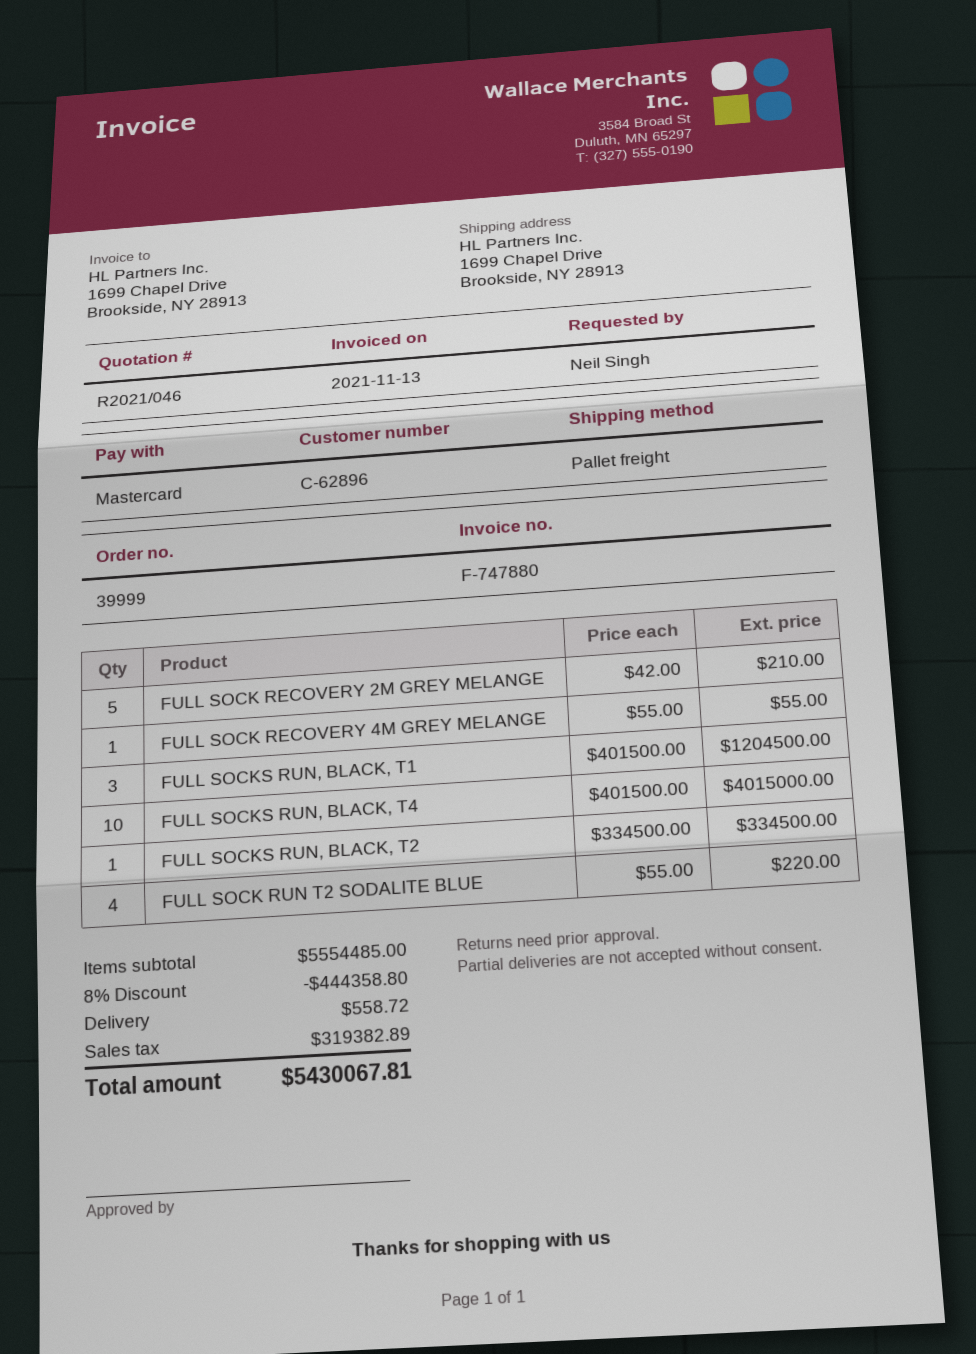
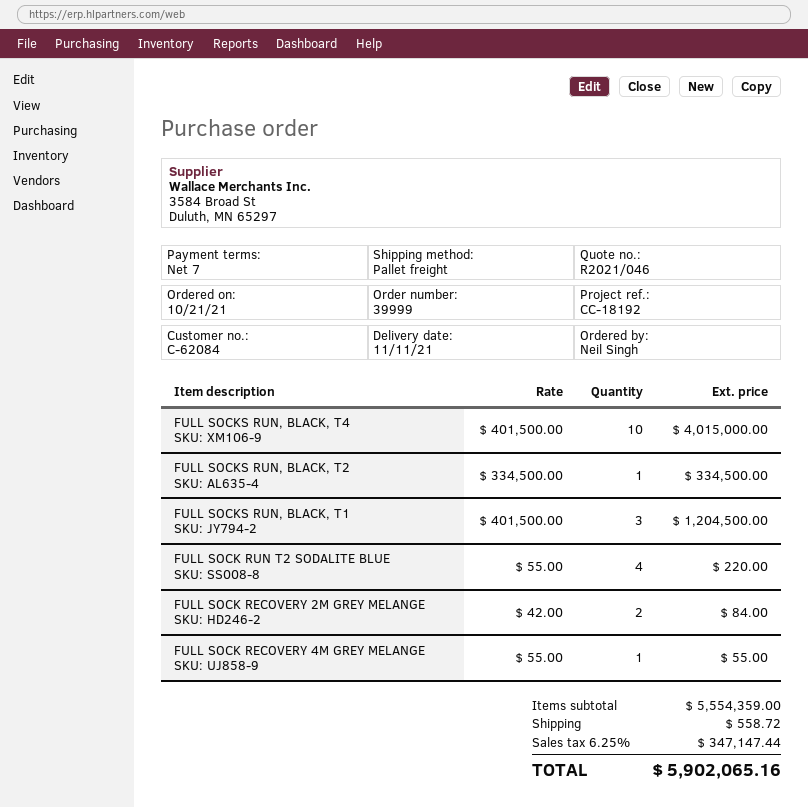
customer number: C-62896 -> C-62084
FULL SOCK RECOVERY 2M GREY MELANGE: 5 x 42.00 = 210.00 -> 2 x 42.00 = 84.00
subtotal: 5554485.00 -> 5554359.00
discount: 8% = 444358.80 -> none
tax: 319382.89 -> 347147.44
total: 5430067.81 -> 5902065.16

